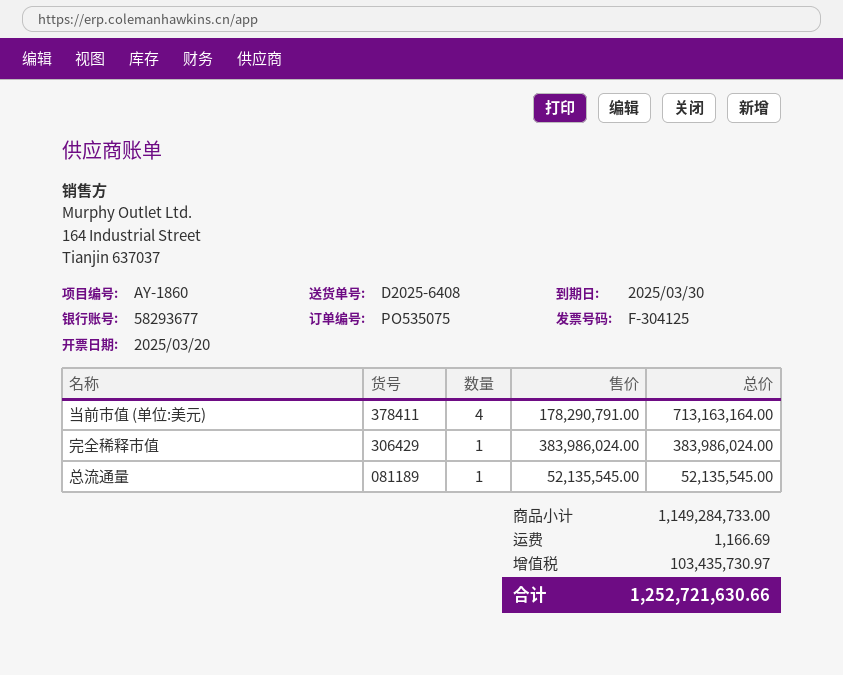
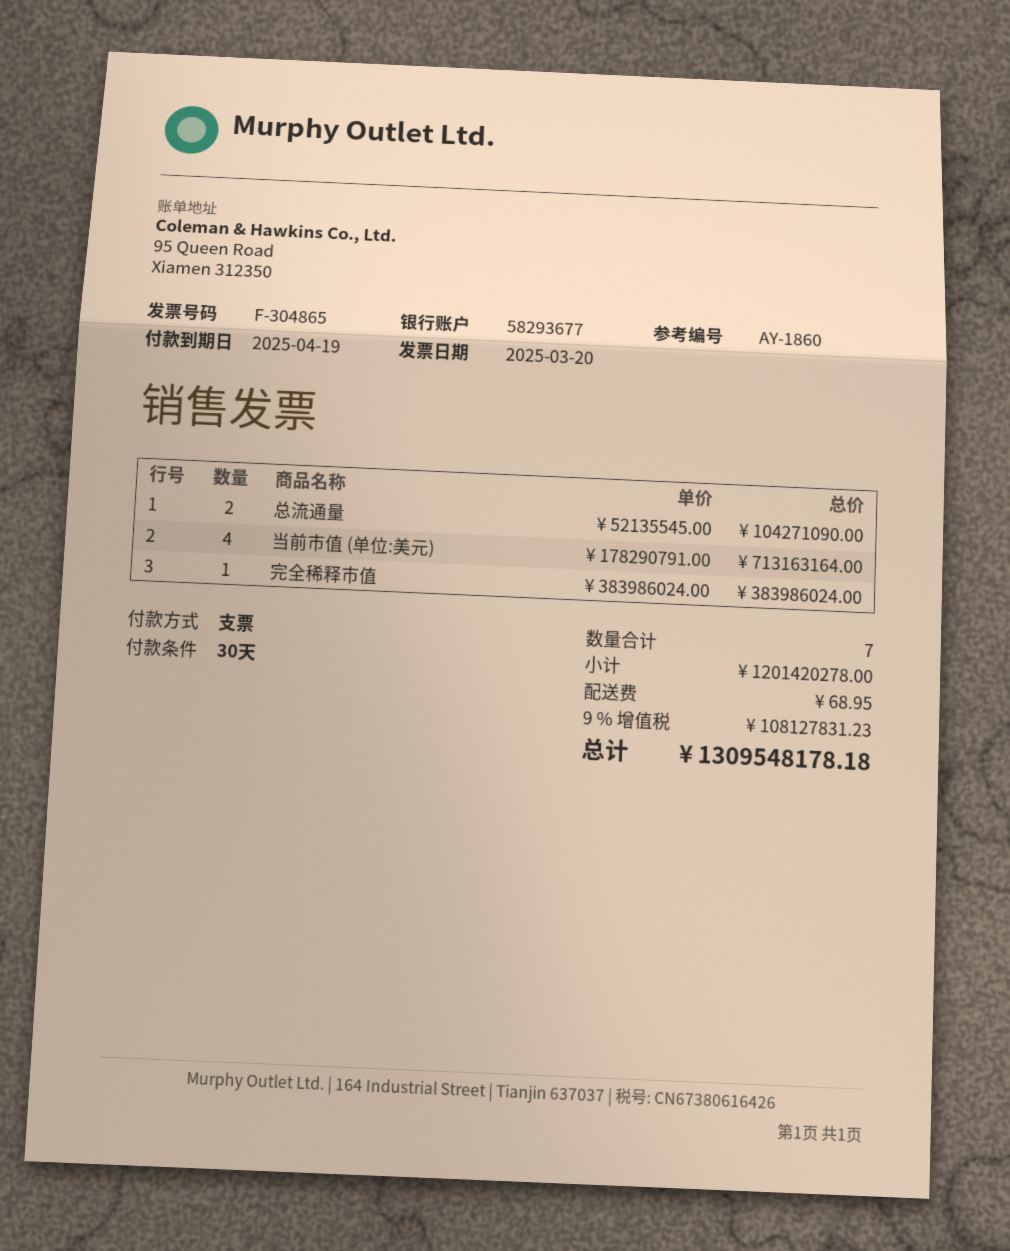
invoice number: F-304125 -> F-304865
due date: 2025-03-30 -> 2025-04-19
总流通量: 1 x 52135545.00 = 52135545.00 -> 2 x 52135545.00 = 104271090.00
subtotal: 1149284733.00 -> 1201420278.00
shipping: 1166.69 -> 68.95
tax: 103435730.97 -> 108127831.23
total: 1252721630.66 -> 1309548178.18

